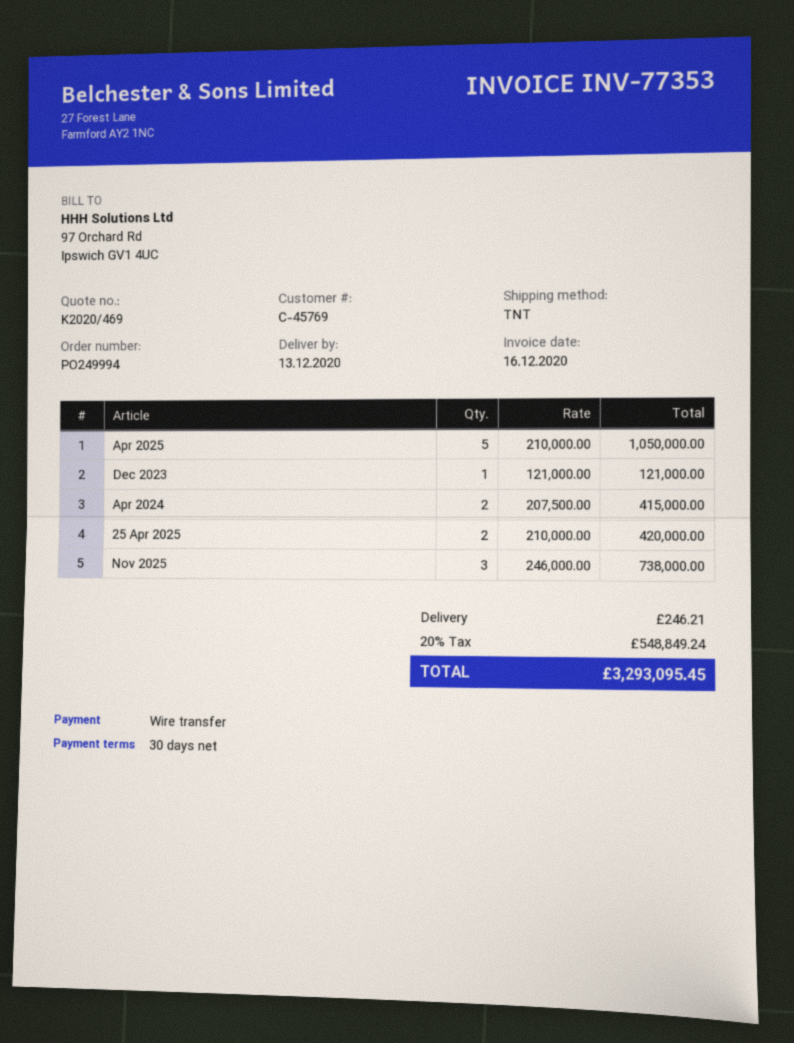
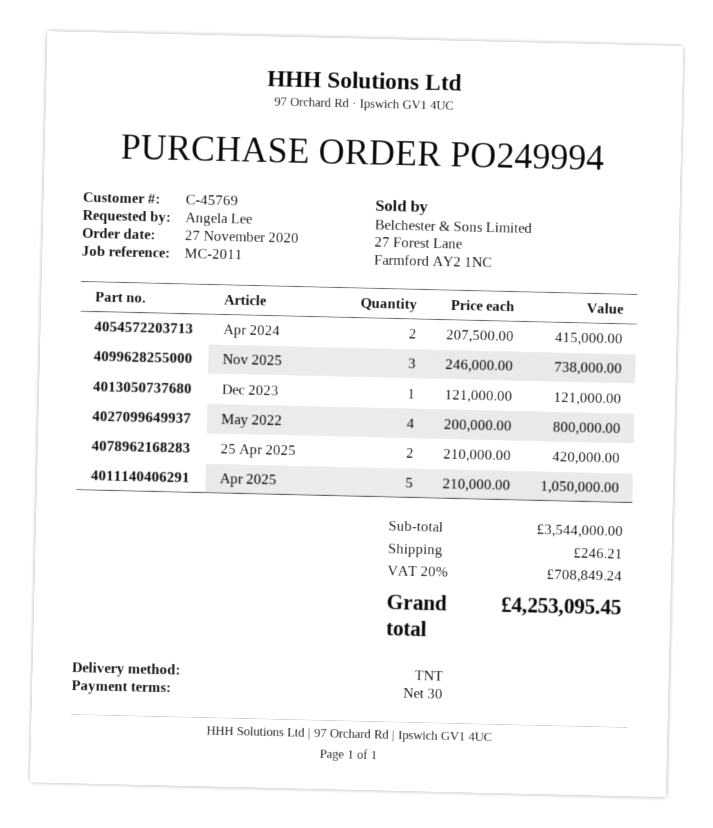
May 2022: none -> 4 x 200000.00 = 800000.00
tax: 20% = 548849.24 -> 20% = 708849.24
total: 3293095.45 -> 4253095.45

